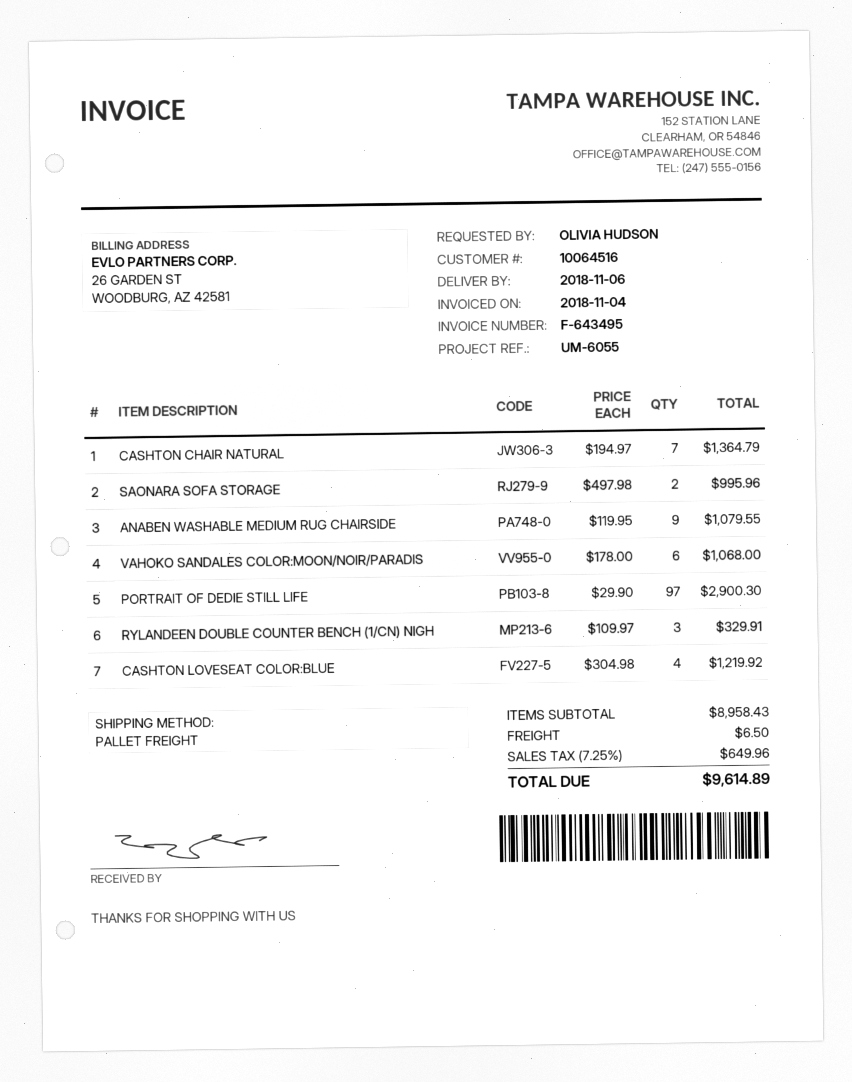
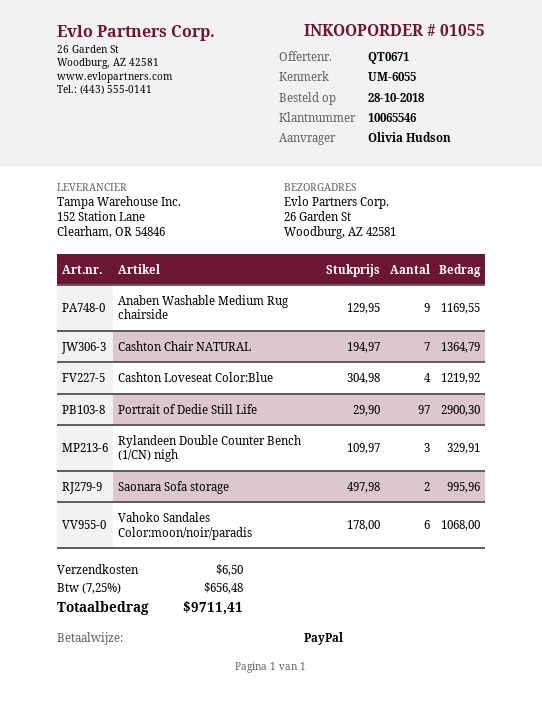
customer number: 10064516 -> 10065546
ANABEN WASHABLE MEDIUM RUG CHAIRSIDE: 9 x 119.95 = 1079.55 -> 9 x 129.95 = 1169.55
tax: 7.25% = 649.96 -> 7.25% = 656.48
total: 9614.89 -> 9711.41

